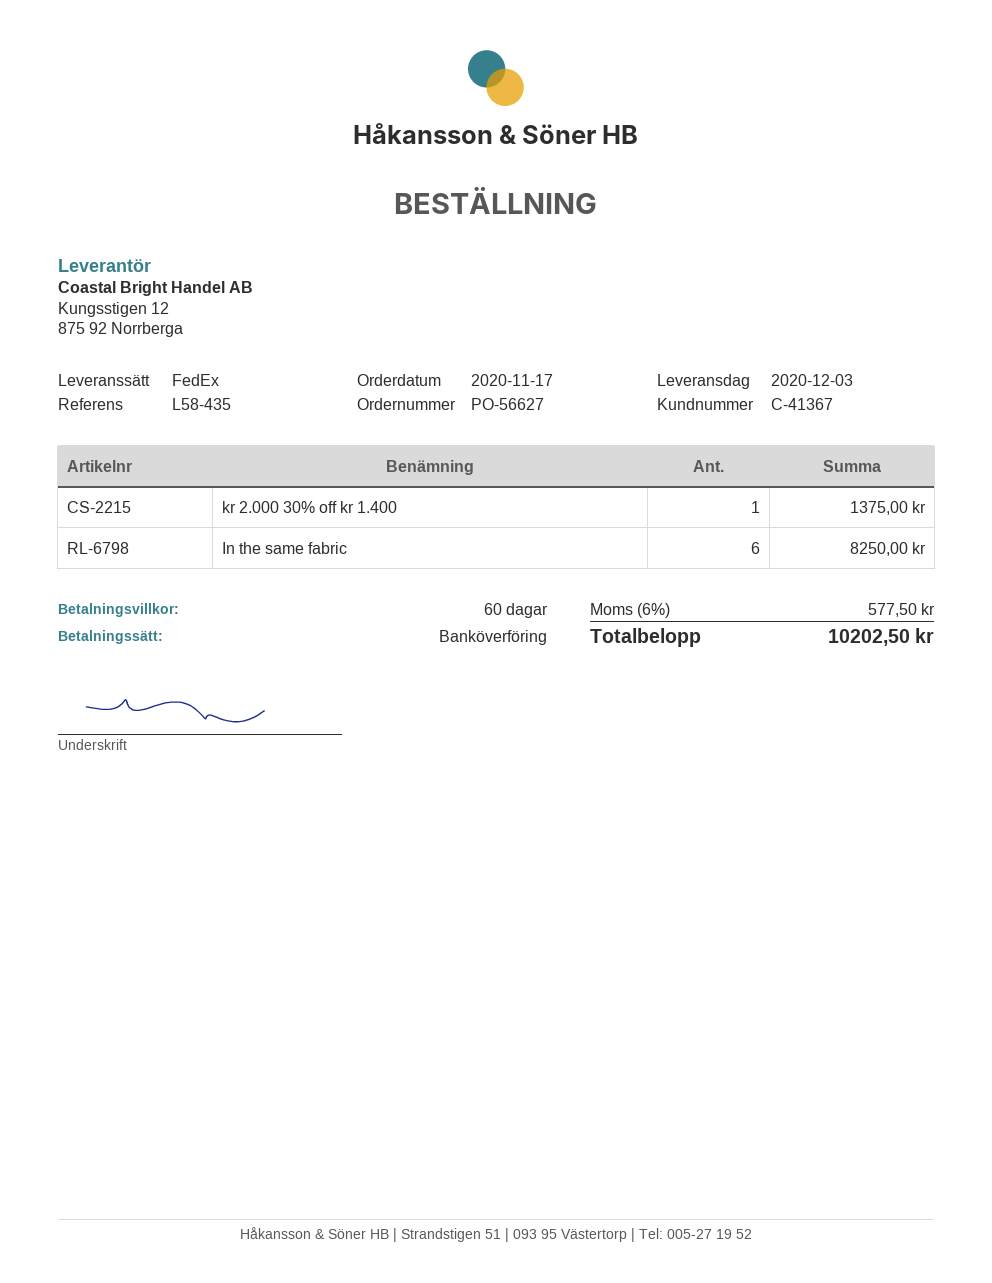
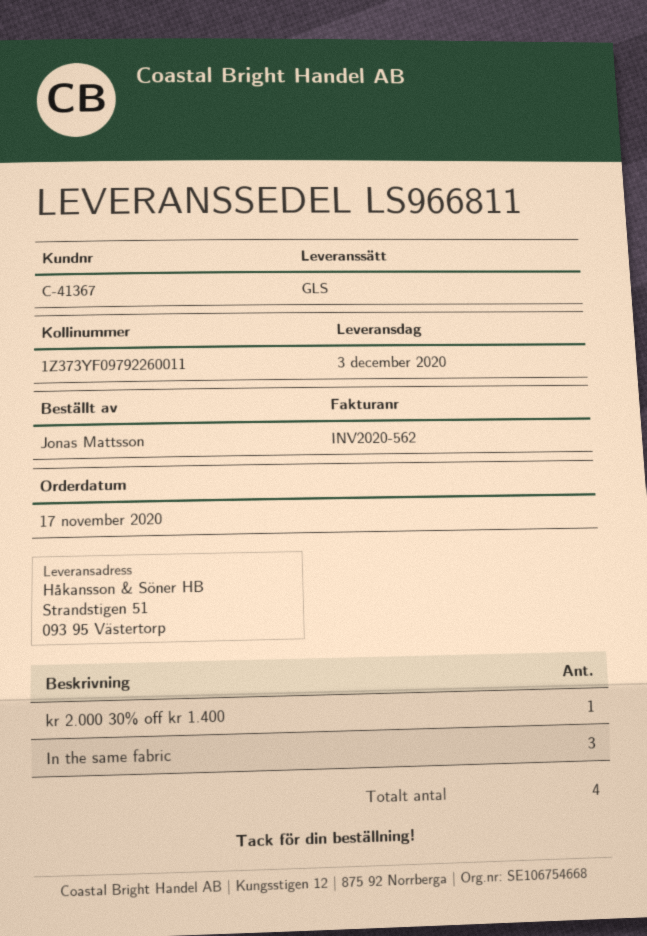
shipping method: FedEx -> GLS
In the same fabric: 6 -> 3

